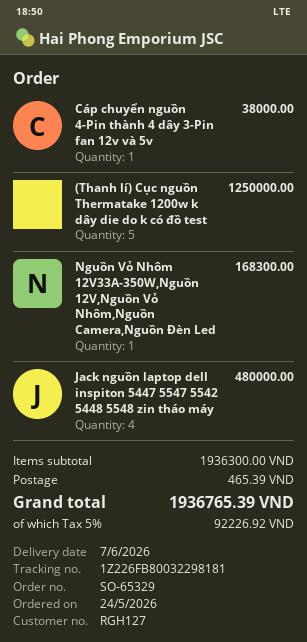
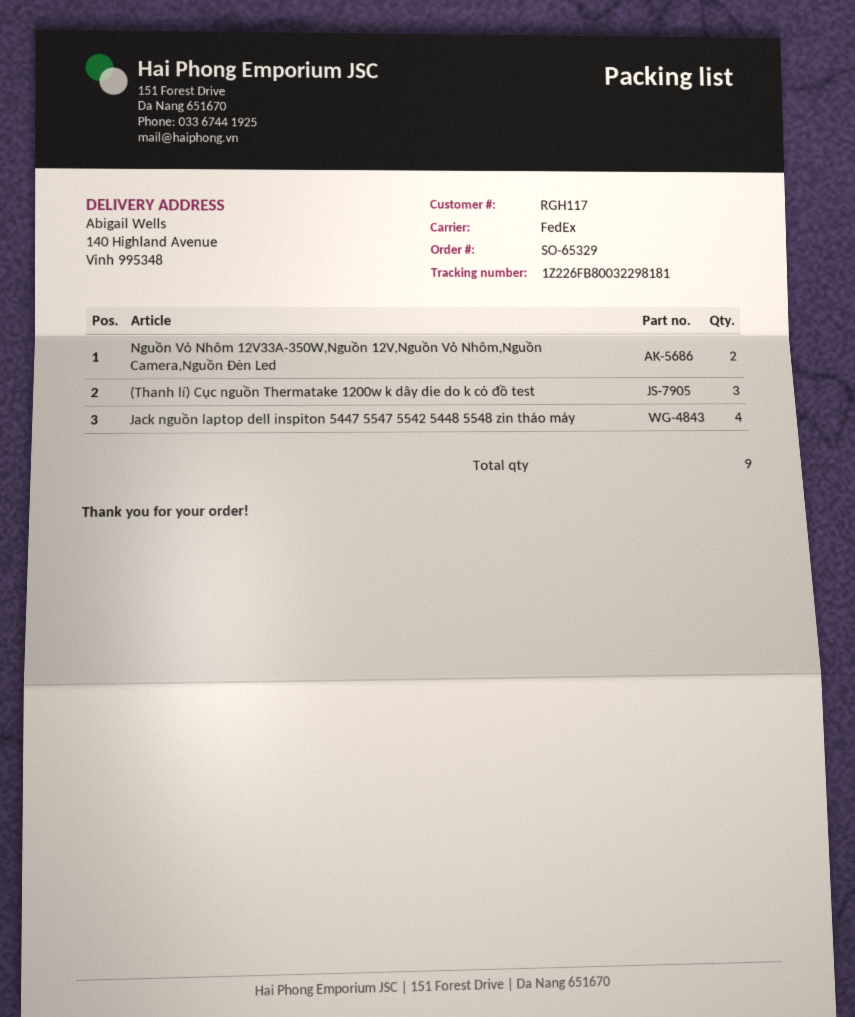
customer number: RGH127 -> RGH117
Cáp chuyển nguồn 4-Pin thành 4 dây 3-Pin fan 12v và 5v: 1 -> none
(Thanh lí) Cục nguồn Thermatake 1200w k dây die do k có đồ test: 5 -> 3
Nguồn Vỏ Nhôm 12V33A-350W,Nguồn 12V,Nguồn Vỏ Nhôm,Nguồn Camera,Nguồn Đèn Led: 1 -> 2

